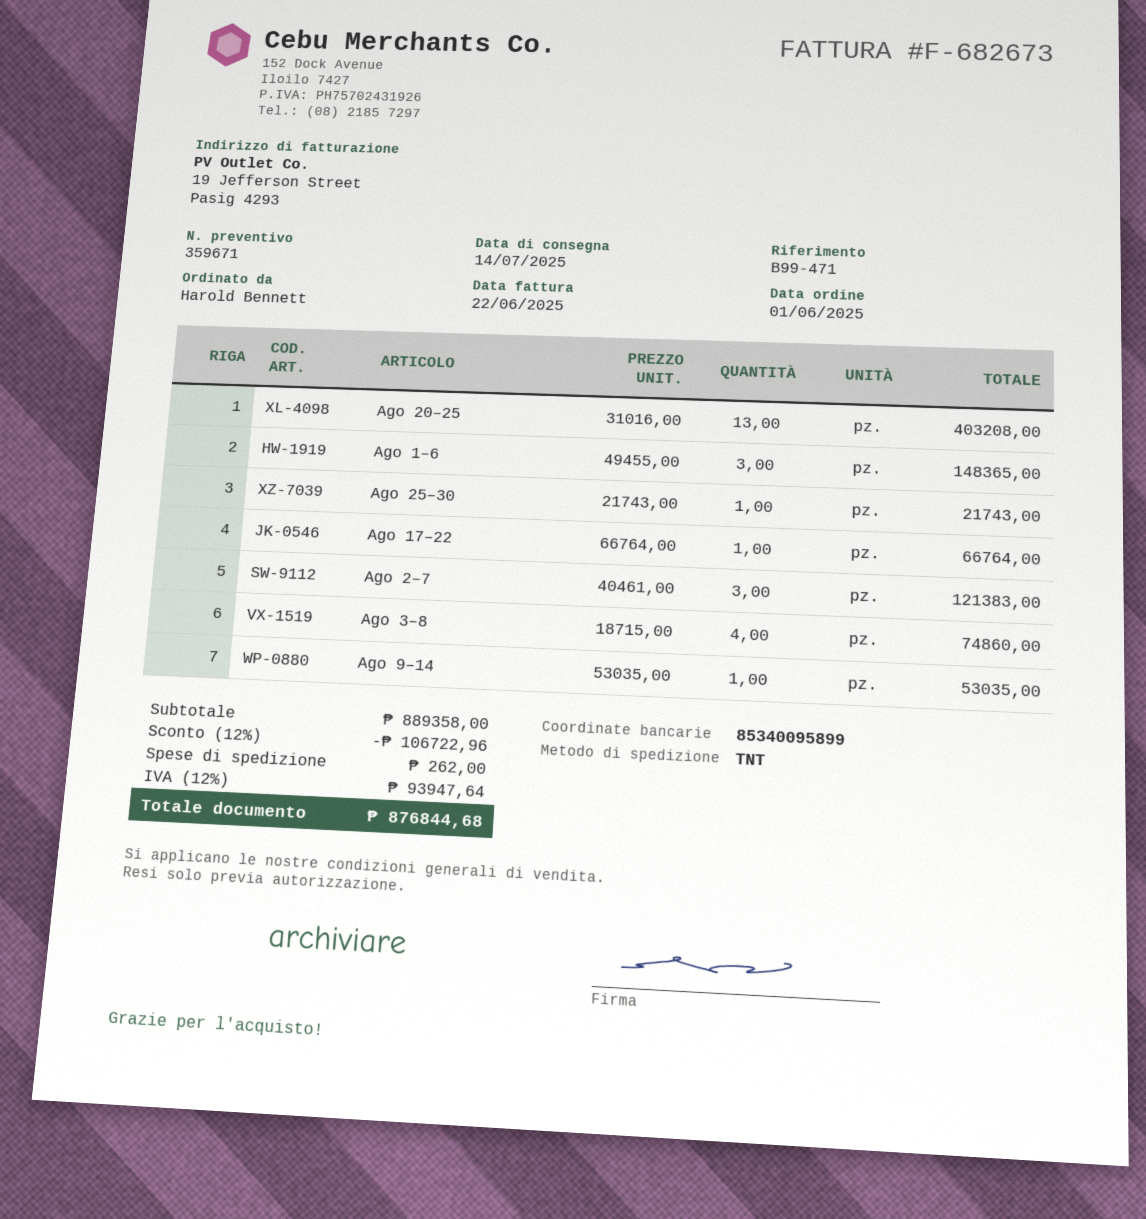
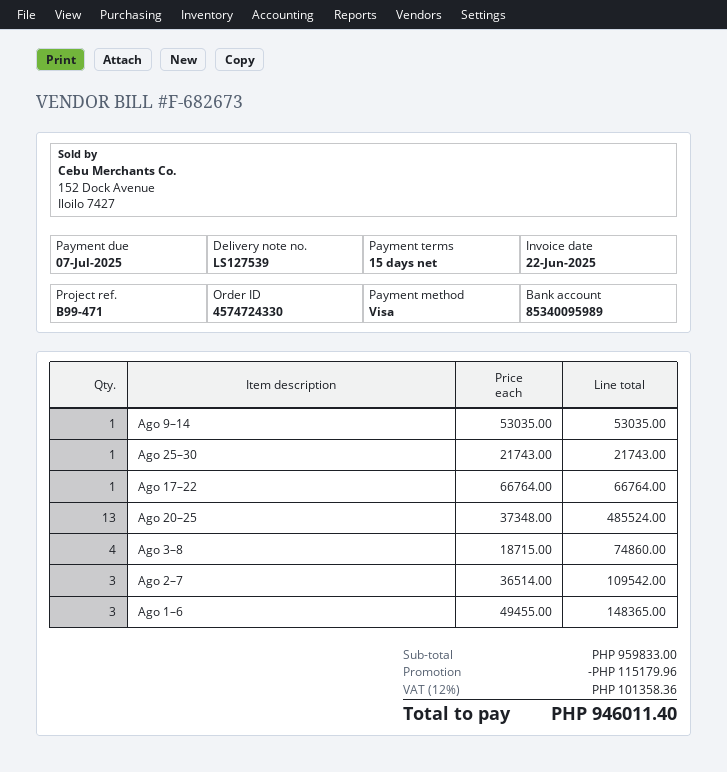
bank account: 85340095899 -> 85340095989
Ago 20–25: 13 x 31016.00 = 403208.00 -> 13 x 37348.00 = 485524.00
Ago 2–7: 3 x 40461.00 = 121383.00 -> 3 x 36514.00 = 109542.00
subtotal: 889358.00 -> 959833.00
discount: 106722.96 -> 115179.96
shipping: 262.00 -> none
tax: 12% = 93947.64 -> 12% = 101358.36
total: 876844.68 -> 946011.40

